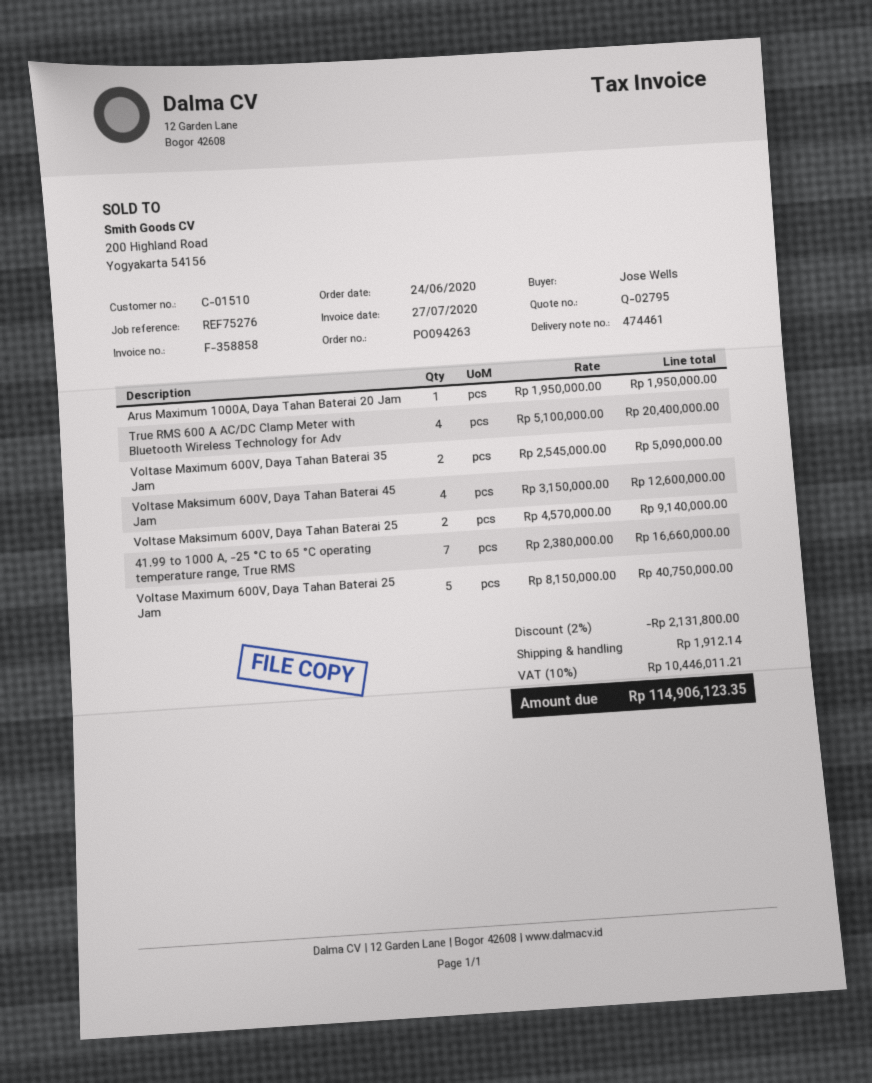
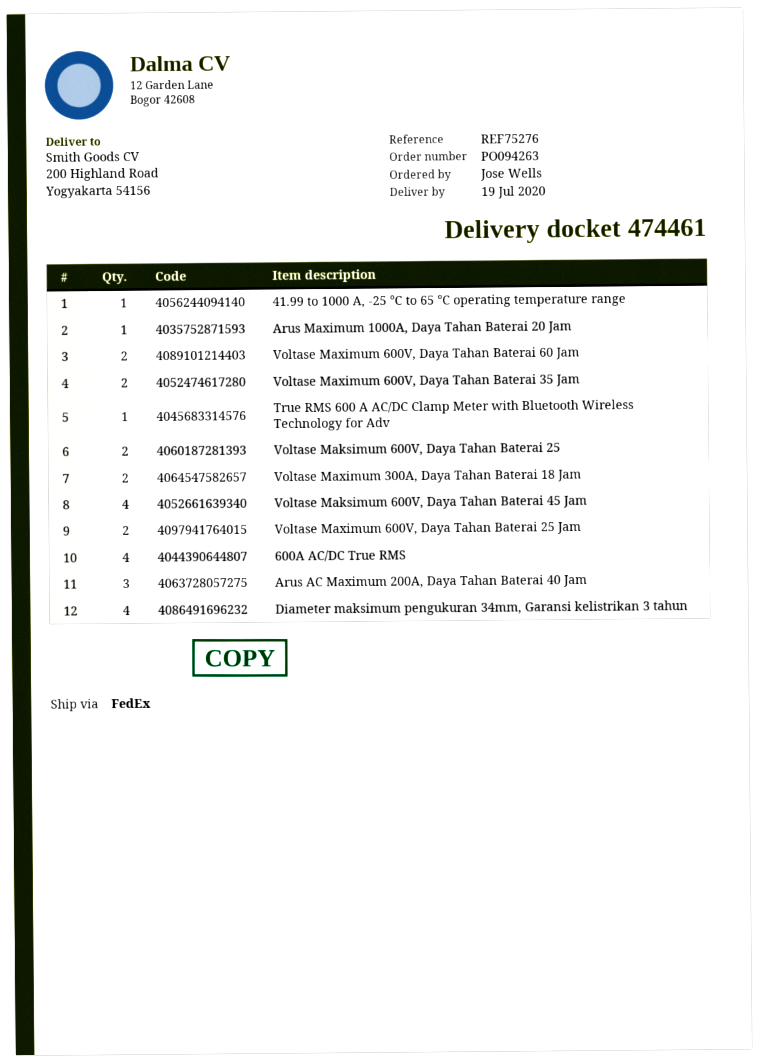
True RMS 600 A AC/DC Clamp Meter with Bluetooth Wireless Technology for Adv: 4 -> 1
41.99 to 1000 A, -25 °C to 65 °C operating temperature range, True RMS: 7 -> none
Voltase Maximum 600V, Daya Tahan Baterai 25 Jam: 5 -> 2
41.99 to 1000 A, -25 °C to 65 °C operating temperature range: none -> 1
Voltase Maximum 600V, Daya Tahan Baterai 60 Jam: none -> 2
Voltase Maximum 300A, Daya Tahan Baterai 18 Jam: none -> 2
600A AC/DC True RMS: none -> 4
Arus AC Maximum 200A, Daya Tahan Baterai 40 Jam: none -> 3
Diameter maksimum pengukuran 34mm, Garansi kelistrikan 3 tahun: none -> 4

